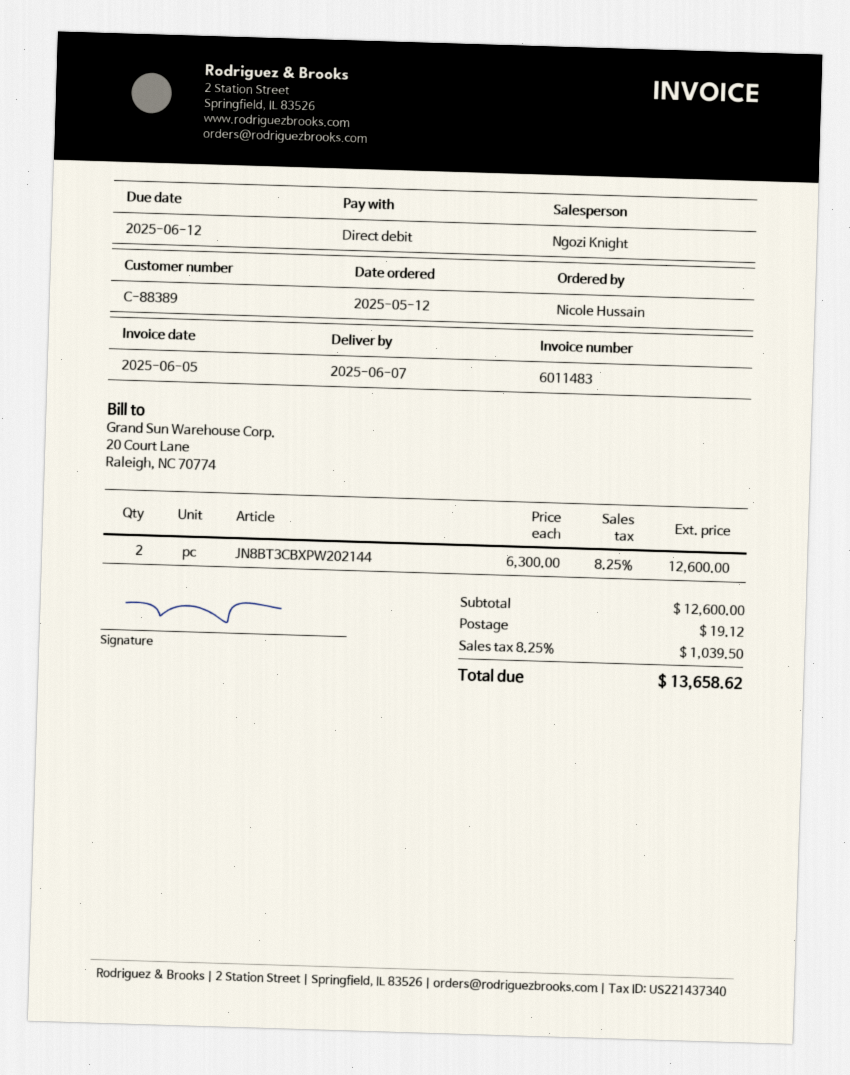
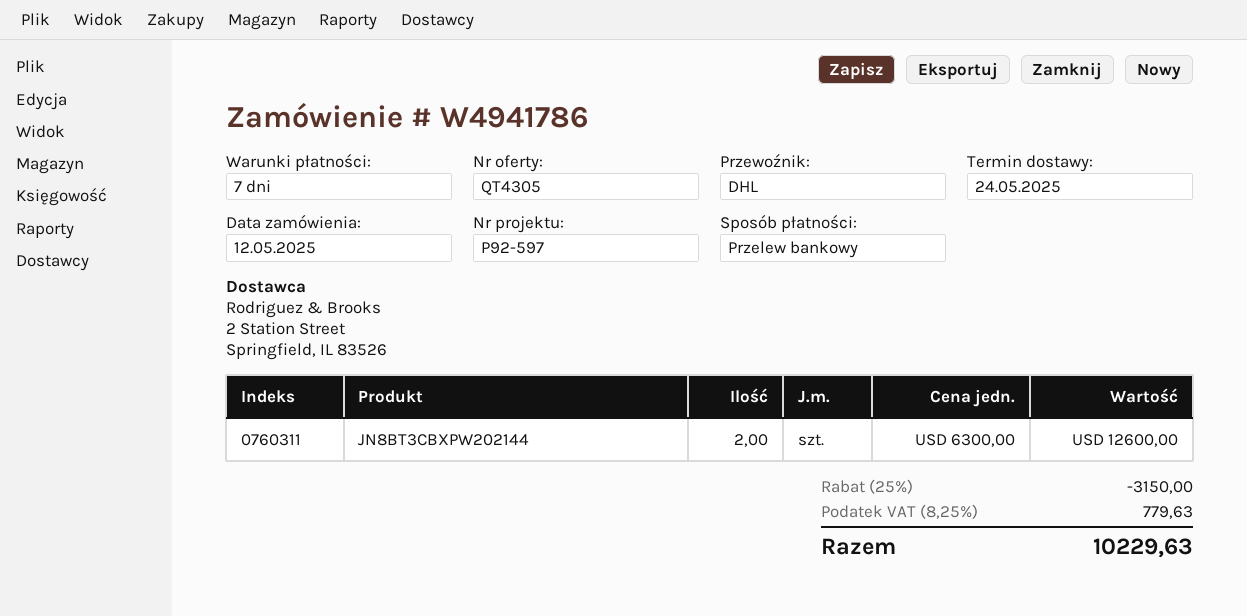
delivery date: 2025-06-07 -> 2025-05-24
payment method: direct debit -> bank transfer
discount: none -> 25% = 3150.00
shipping: 19.12 -> none
tax: 8.25% = 1039.50 -> 8.25% = 779.63
total: 13658.62 -> 10229.63

